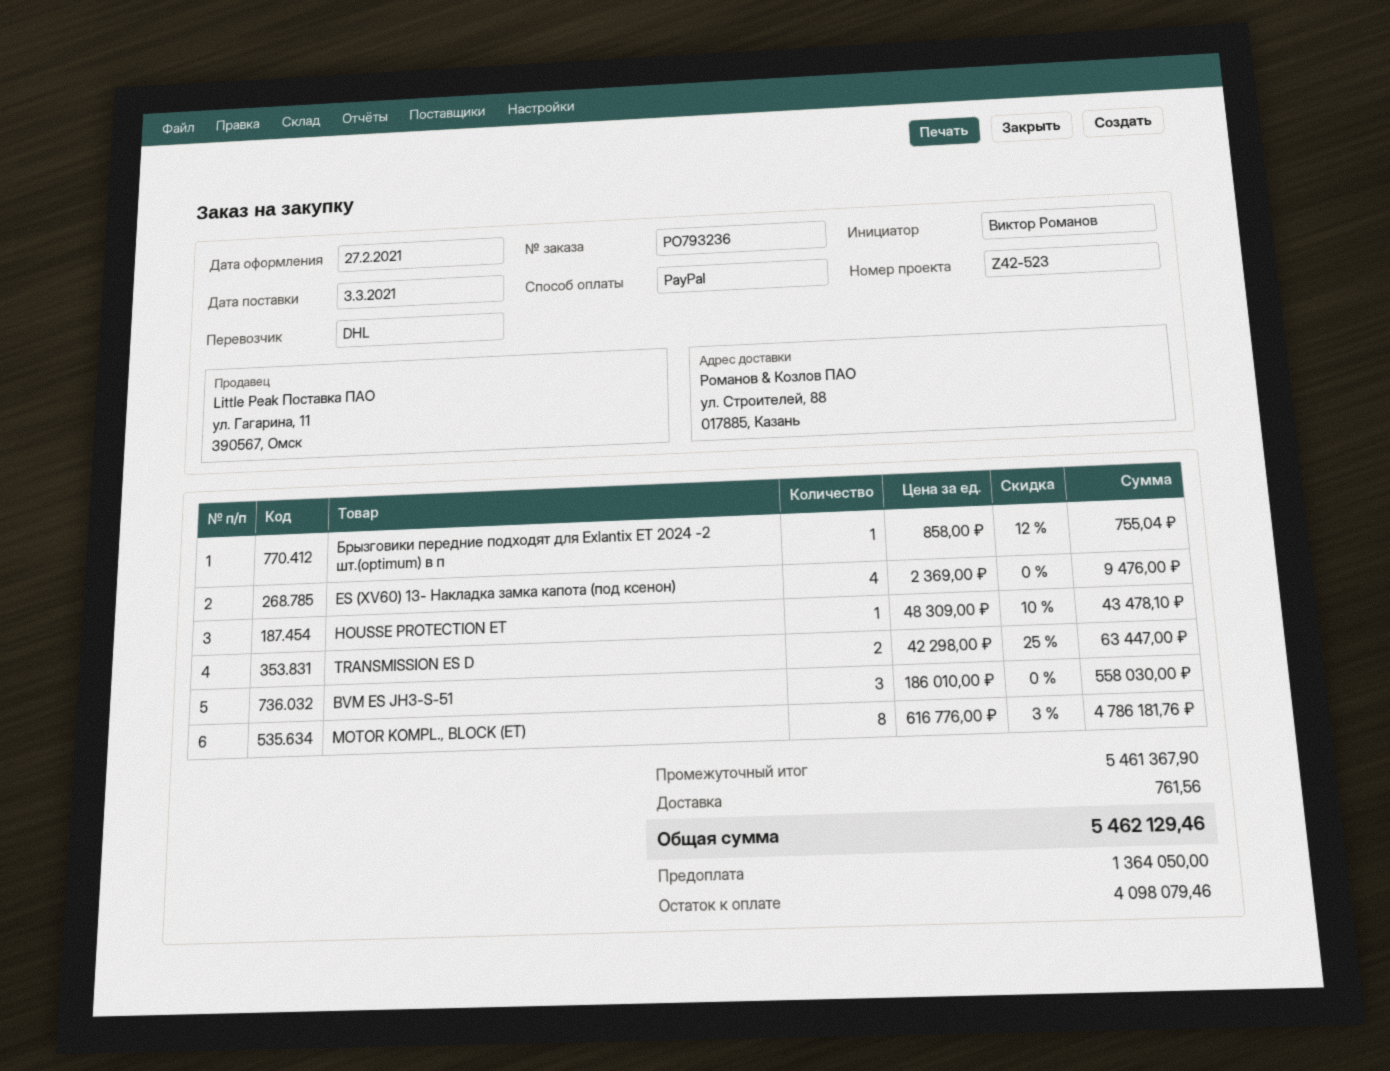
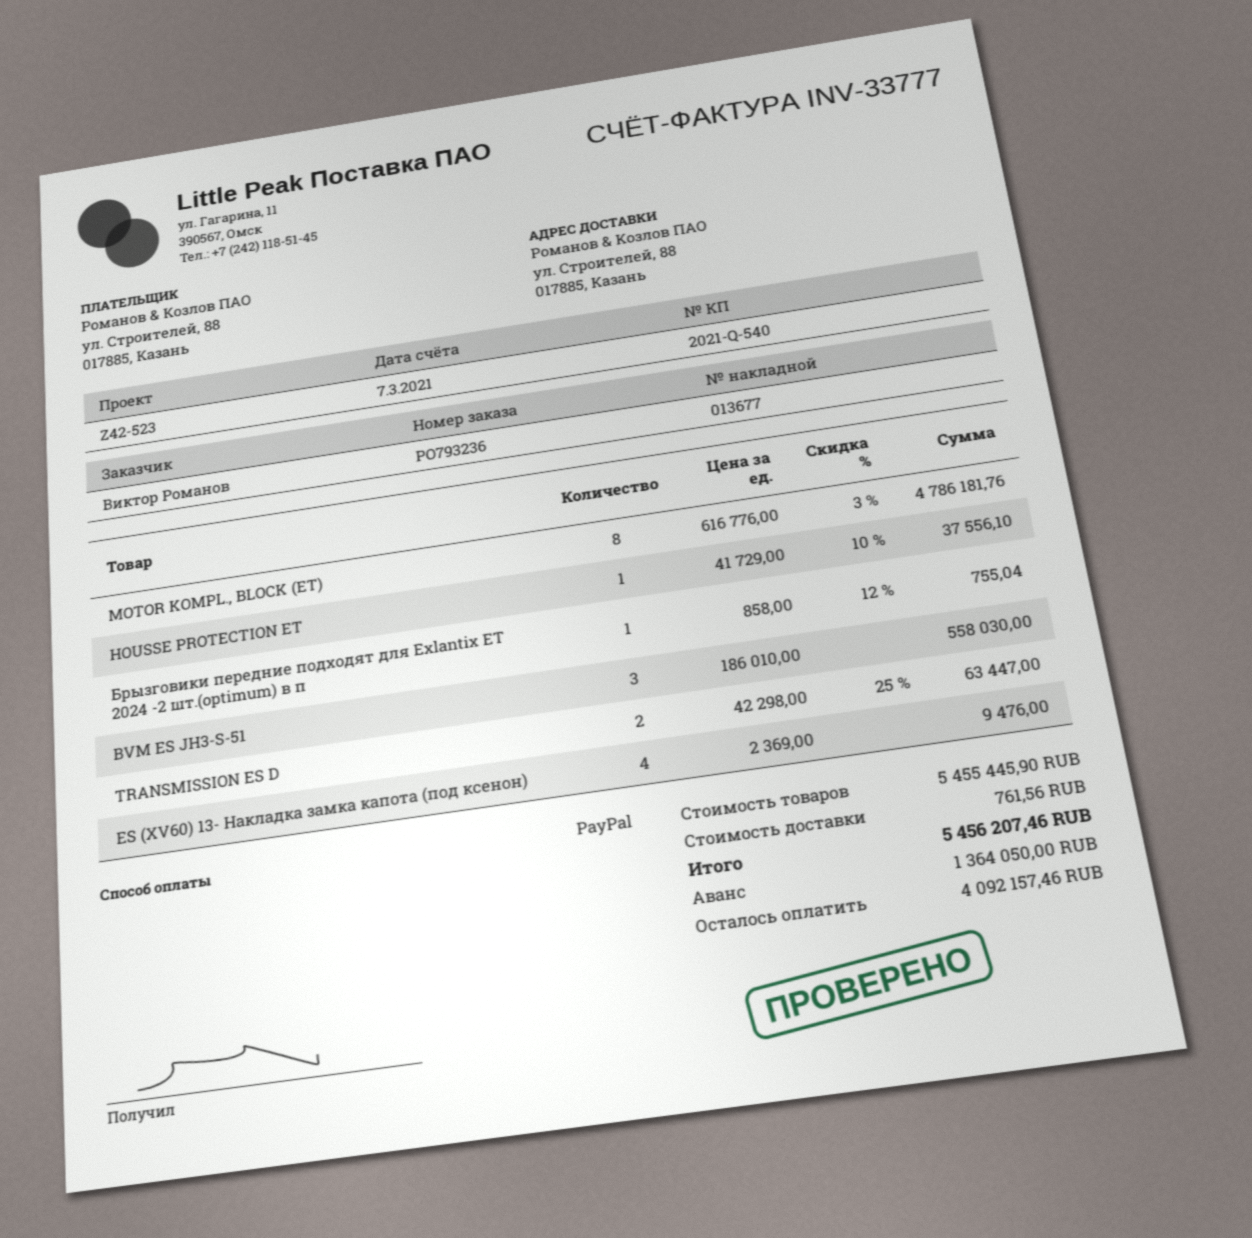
HOUSSE PROTECTION ET: 1 x 48309.00 - 10% = 43478.10 -> 1 x 41729.00 - 10% = 37556.10
subtotal: 5461367.90 -> 5455445.90
total: 5462129.46 -> 5456207.46
balance: 4098079.46 -> 4092157.46

